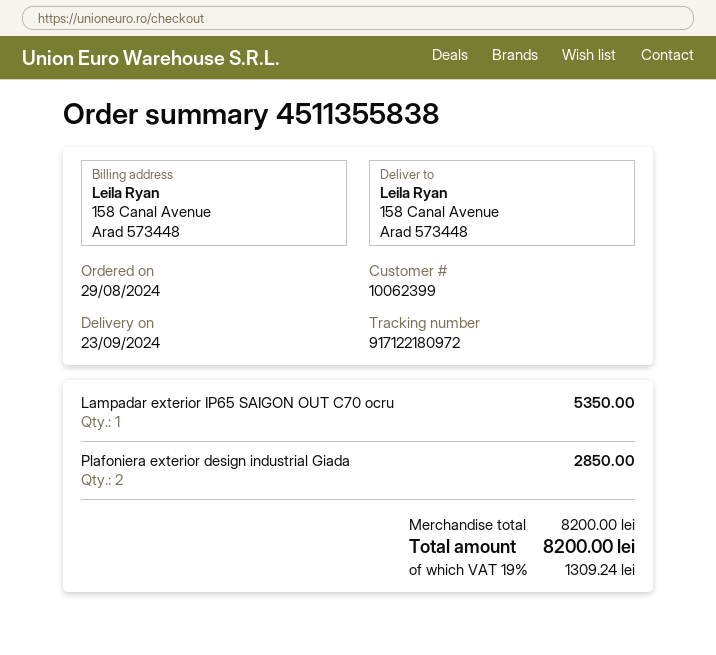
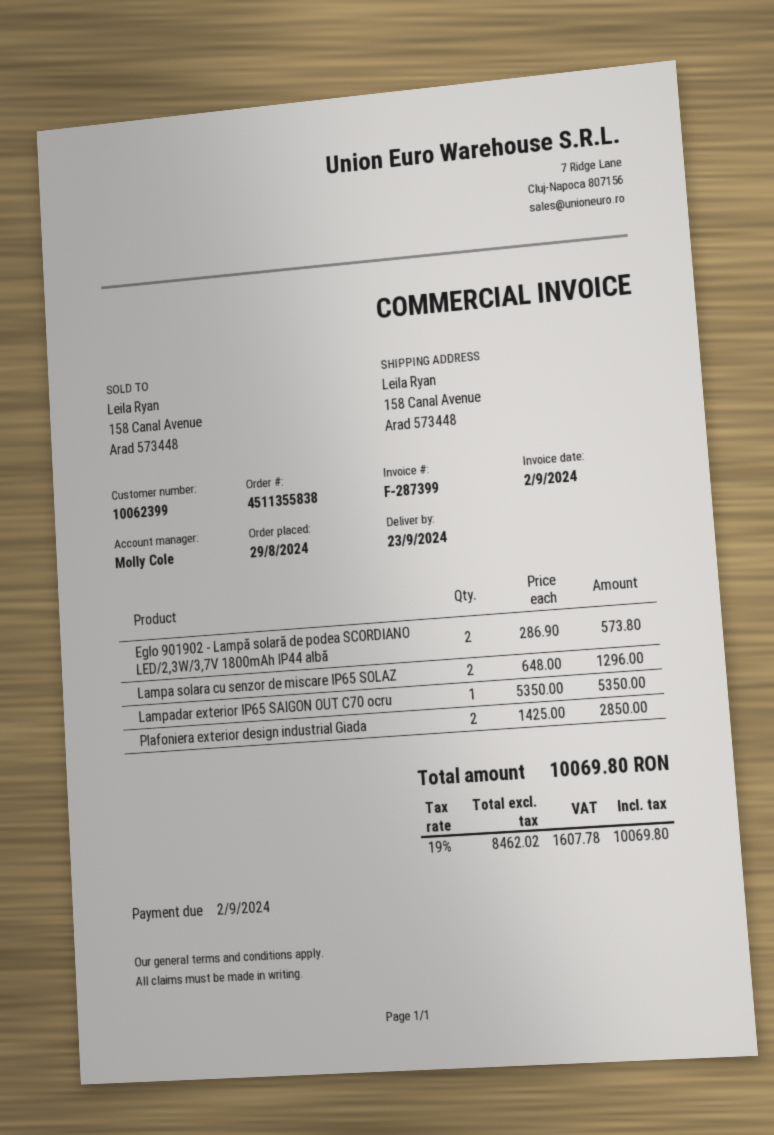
Eglo 901902 - Lampă solară de podea SCORDIANO LED/2,3W/3,7V 1800mAh IP44 albă: none -> 2 for 573.80
Lampa solara cu senzor de miscare IP65 SOLAZ: none -> 2 for 1296.00
tax: 19% = 1309.24 -> 19% = 1607.78
total: 8200.00 -> 10069.80

